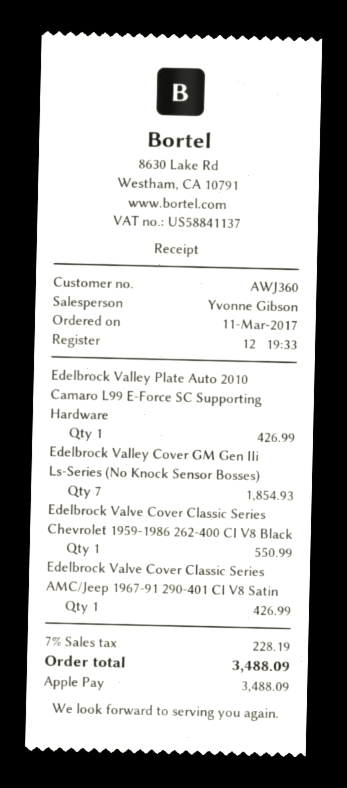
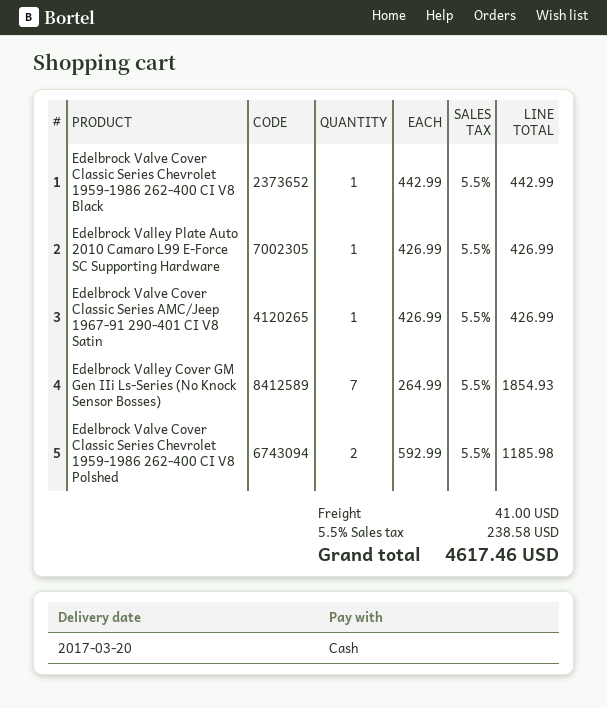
payment method: Apple Pay -> cash
Edelbrock Valve Cover Classic Series Chevrolet 1959-1986 262-400 CI V8 Black: 1 for 550.99 -> 1 for 442.99
Edelbrock Valve Cover Classic Series Chevrolet 1959-1986 262-400 CI V8 Polshed: none -> 2 for 1185.98
shipping: none -> 41.00
tax: 7% = 228.19 -> 5.5% = 238.58
total: 3488.09 -> 4617.46

